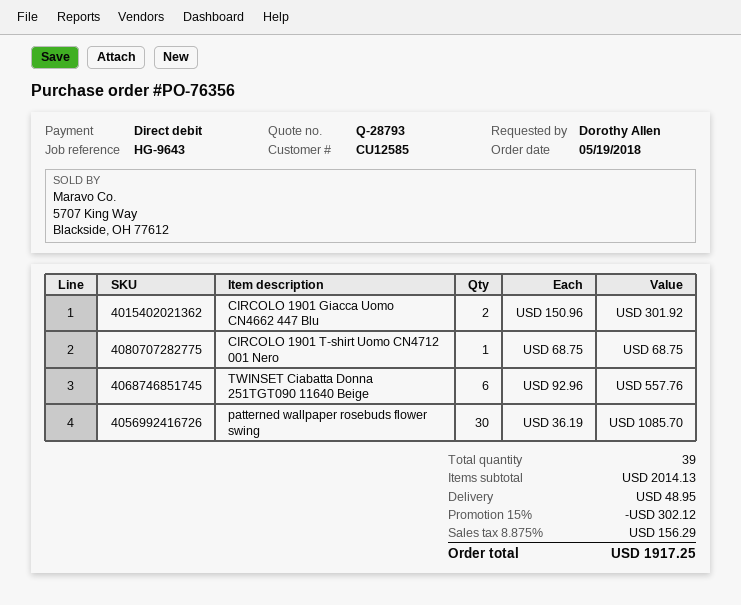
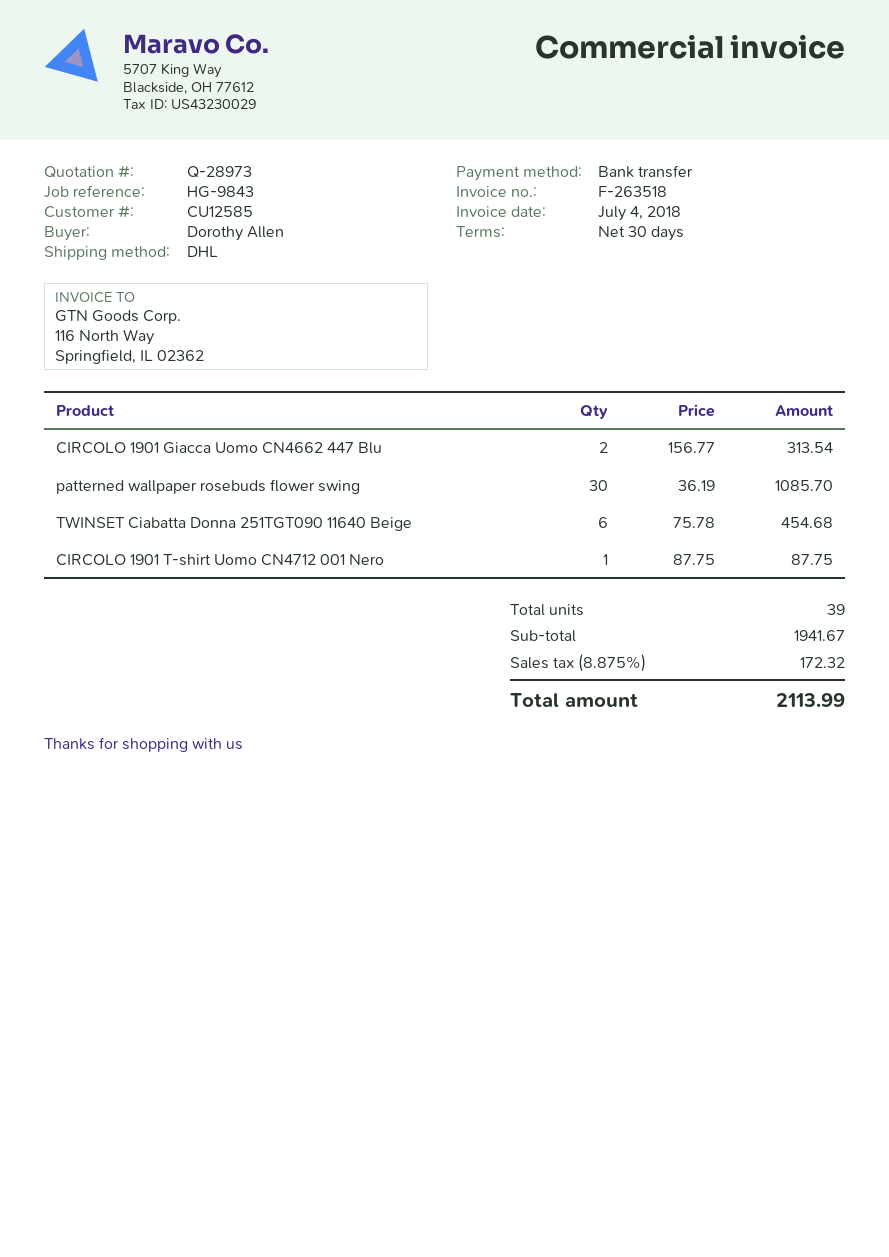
quote number: Q-28793 -> Q-28973
reference: HG-9643 -> HG-9843
payment method: direct debit -> bank transfer
CIRCOLO 1901 Giacca Uomo CN4662 447 Blu: 2 x 150.96 = 301.92 -> 2 x 156.77 = 313.54
CIRCOLO 1901 T-shirt Uomo CN4712 001 Nero: 1 x 68.75 = 68.75 -> 1 x 87.75 = 87.75
TWINSET Ciabatta Donna 251TGT090 11640 Beige: 6 x 92.96 = 557.76 -> 6 x 75.78 = 454.68
subtotal: 2014.13 -> 1941.67
discount: 15% = 302.12 -> none
shipping: 48.95 -> none
tax: 8.875% = 156.29 -> 8.875% = 172.32
total: 1917.25 -> 2113.99

